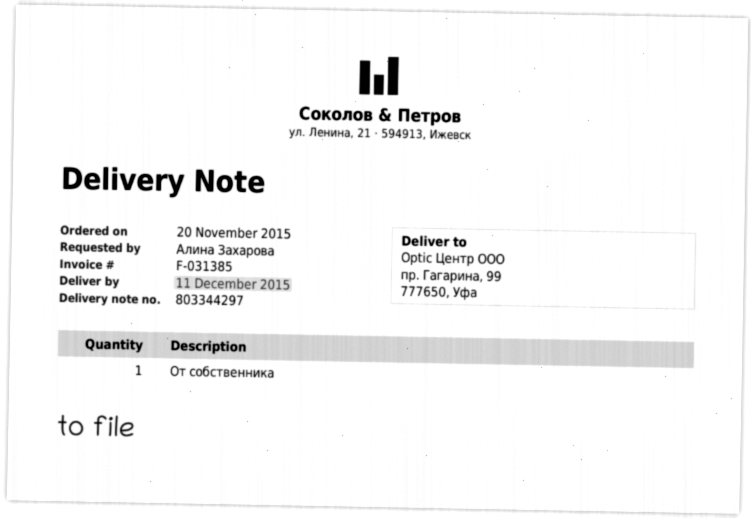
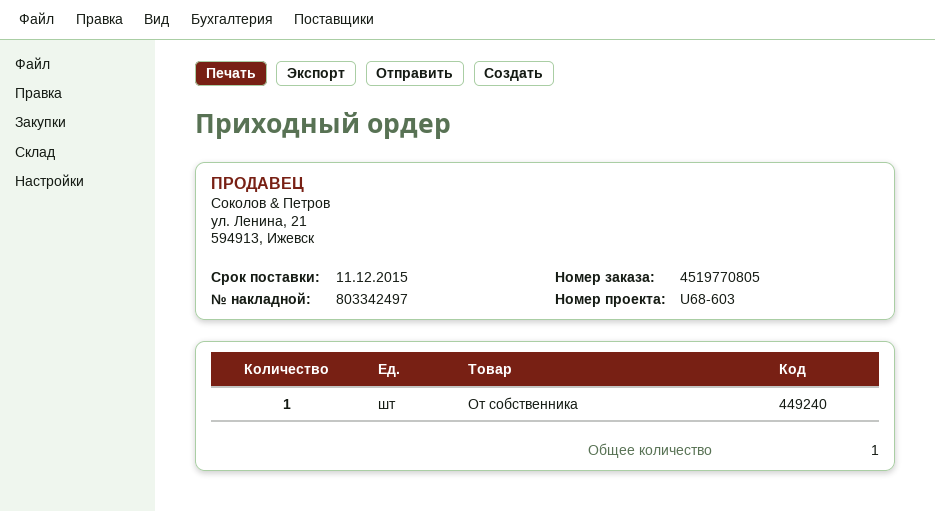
delivery note number: 803344297 -> 803342497

